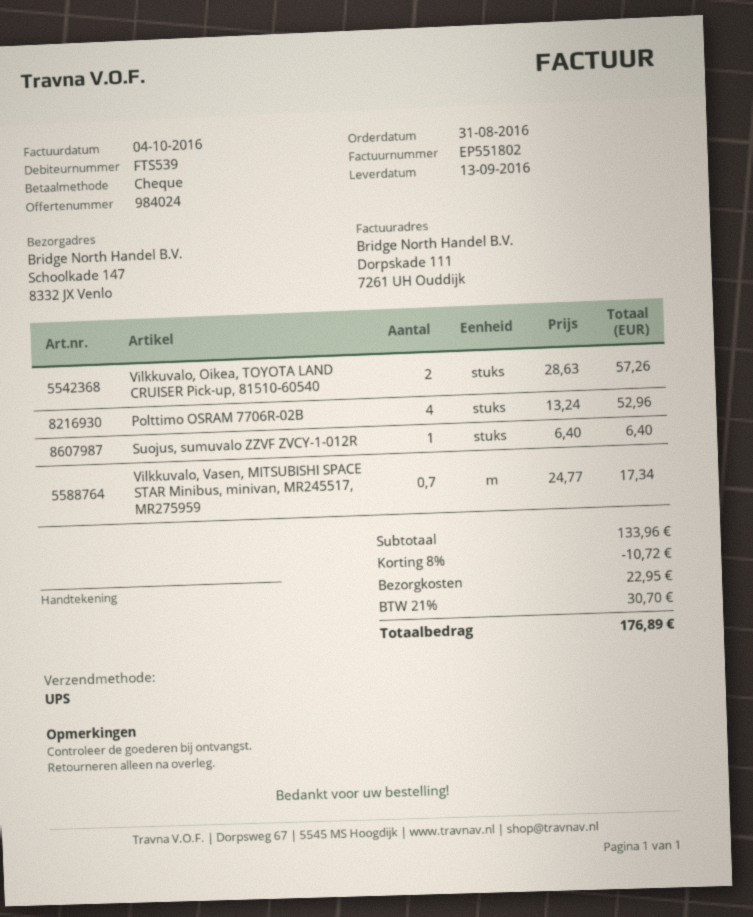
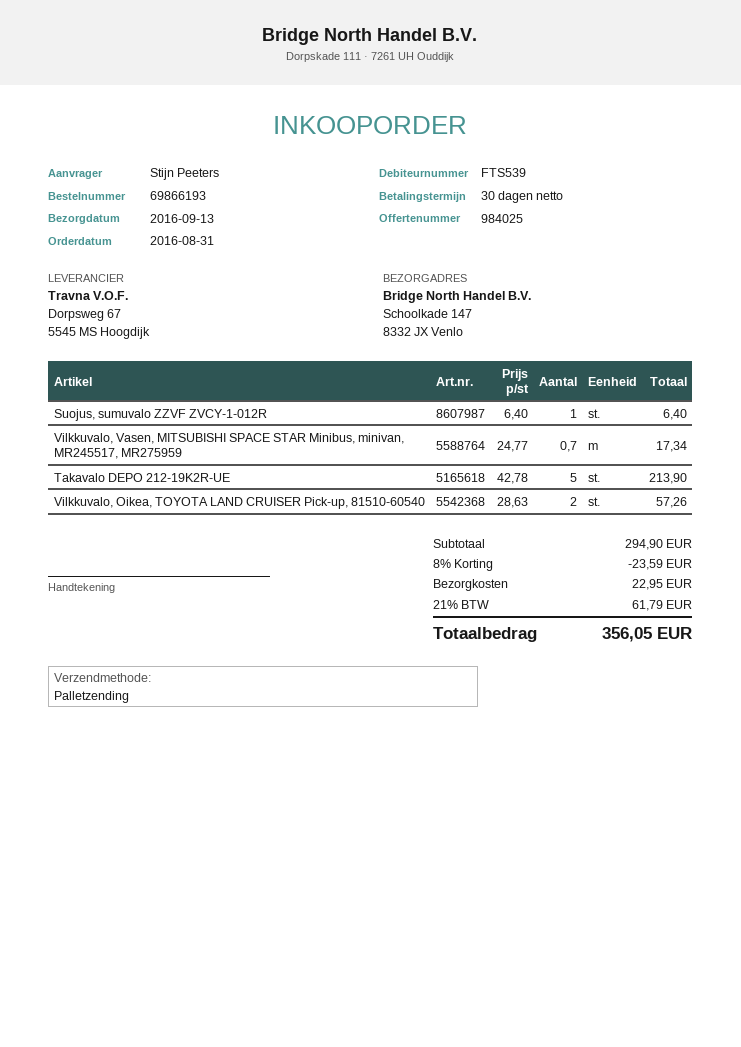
quote number: 984024 -> 984025
shipping method: UPS -> pallet freight
Polttimo OSRAM 7706R-02B: 4 x 13.24 = 52.96 -> none
Takavalo DEPO 212-19K2R-UE: none -> 5 x 42.78 = 213.90
subtotal: 133.96 -> 294.90
discount: 8% = 10.72 -> 8% = 23.59
tax: 21% = 30.70 -> 21% = 61.79
total: 176.89 -> 356.05

